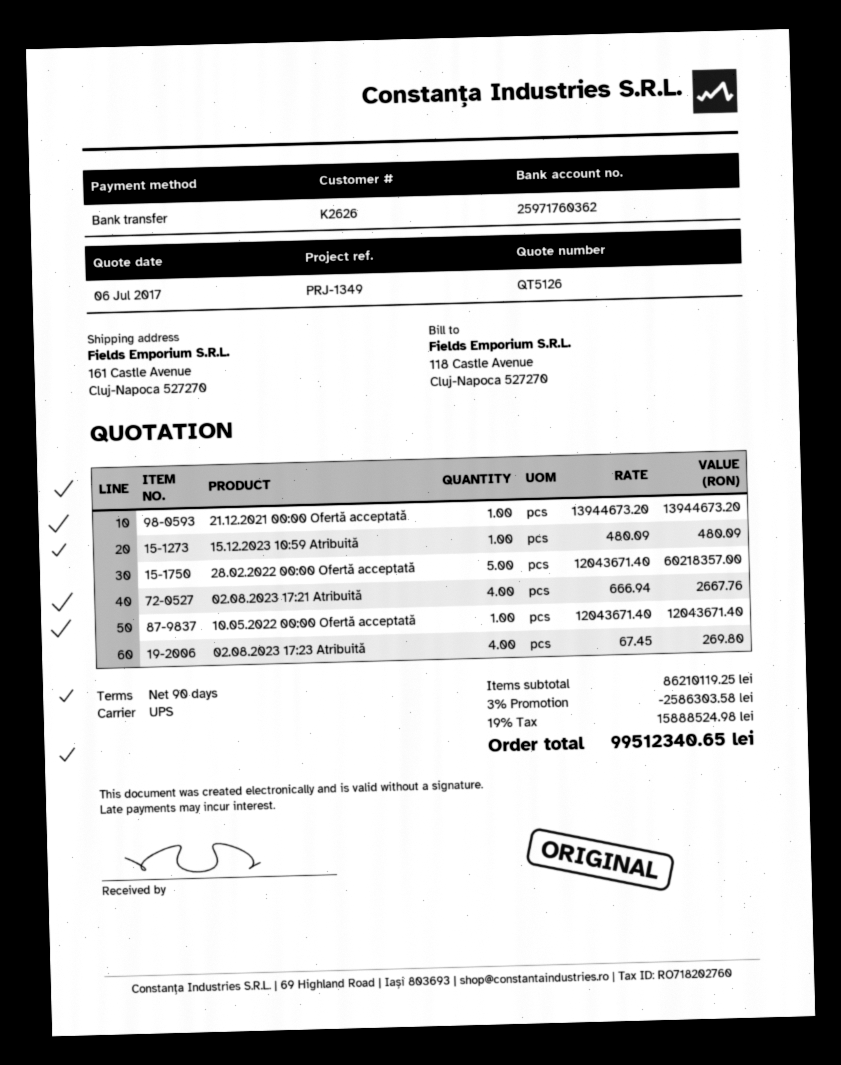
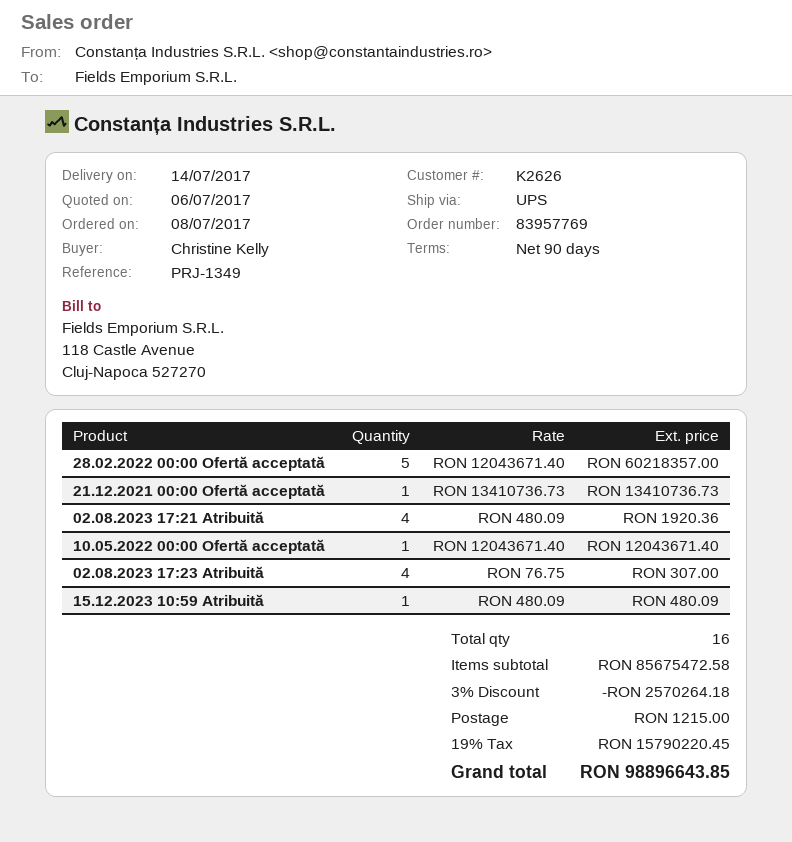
21.12.2021 00:00 Ofertă acceptată: 1 x 13944673.20 = 13944673.20 -> 1 x 13410736.73 = 13410736.73
02.08.2023 17:21 Atribuită: 4 x 666.94 = 2667.76 -> 4 x 480.09 = 1920.36
02.08.2023 17:23 Atribuită: 4 x 67.45 = 269.80 -> 4 x 76.75 = 307.00
subtotal: 86210119.25 -> 85675472.58
discount: 3% = 2586303.58 -> 3% = 2570264.18
shipping: none -> 1215.00
tax: 19% = 15888524.98 -> 19% = 15790220.45
total: 99512340.65 -> 98896643.85

